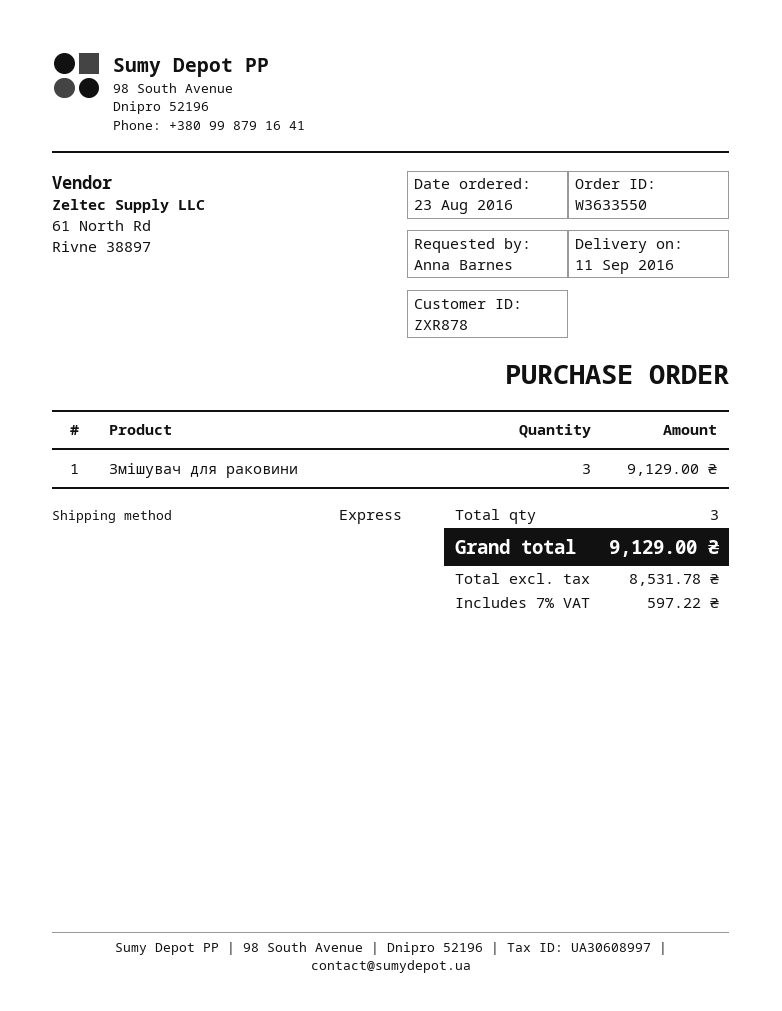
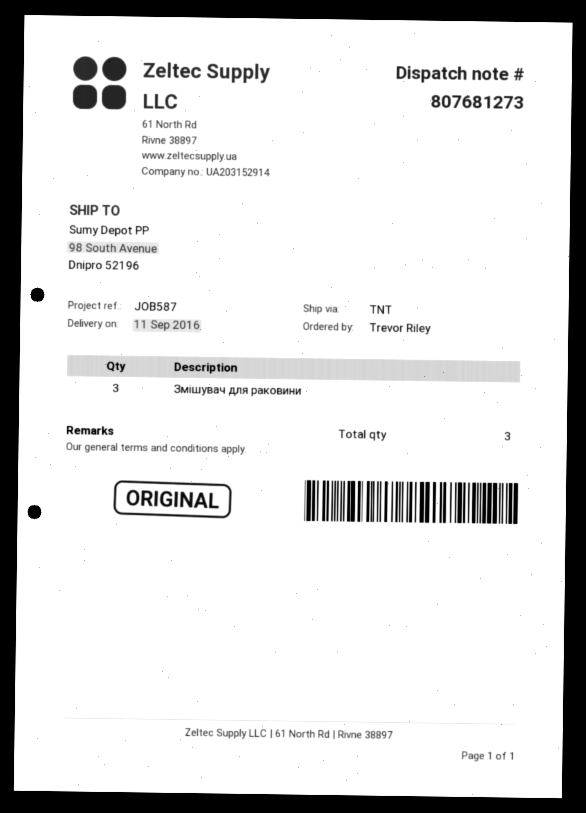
ordered by: Anna Barnes -> Trevor Riley
shipping method: express -> TNT

